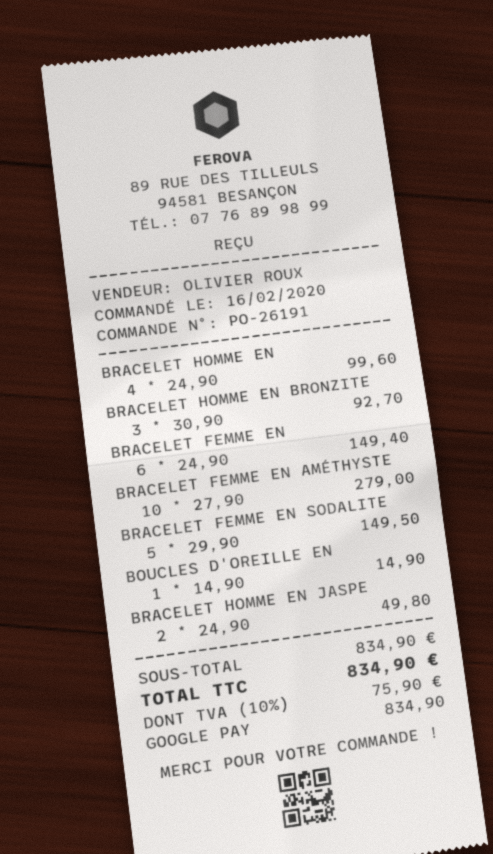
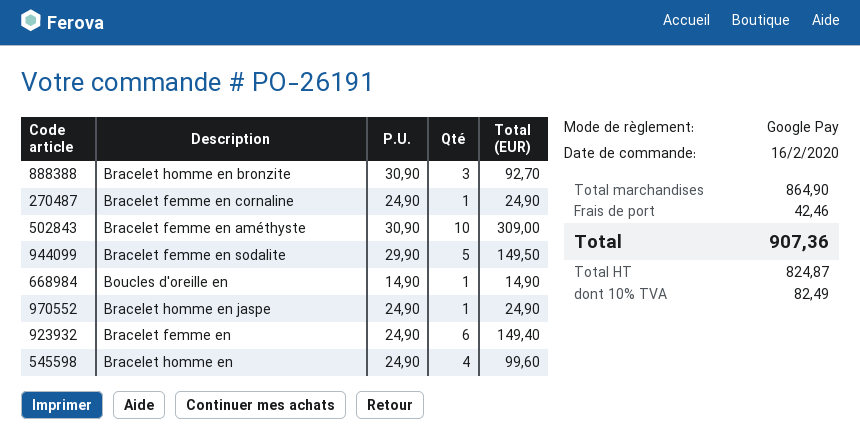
BRACELET FEMME EN AMÉTHYSTE: 10 x 27.90 = 279.00 -> 10 x 30.90 = 309.00
BRACELET HOMME EN JASPE: 2 x 24.90 = 49.80 -> 1 x 24.90 = 24.90
Bracelet femme en cornaline: none -> 1 x 24.90 = 24.90
subtotal: 834.90 -> 864.90
shipping: none -> 42.46
tax: 10% = 75.90 -> 10% = 82.49
total: 834.90 -> 907.36

